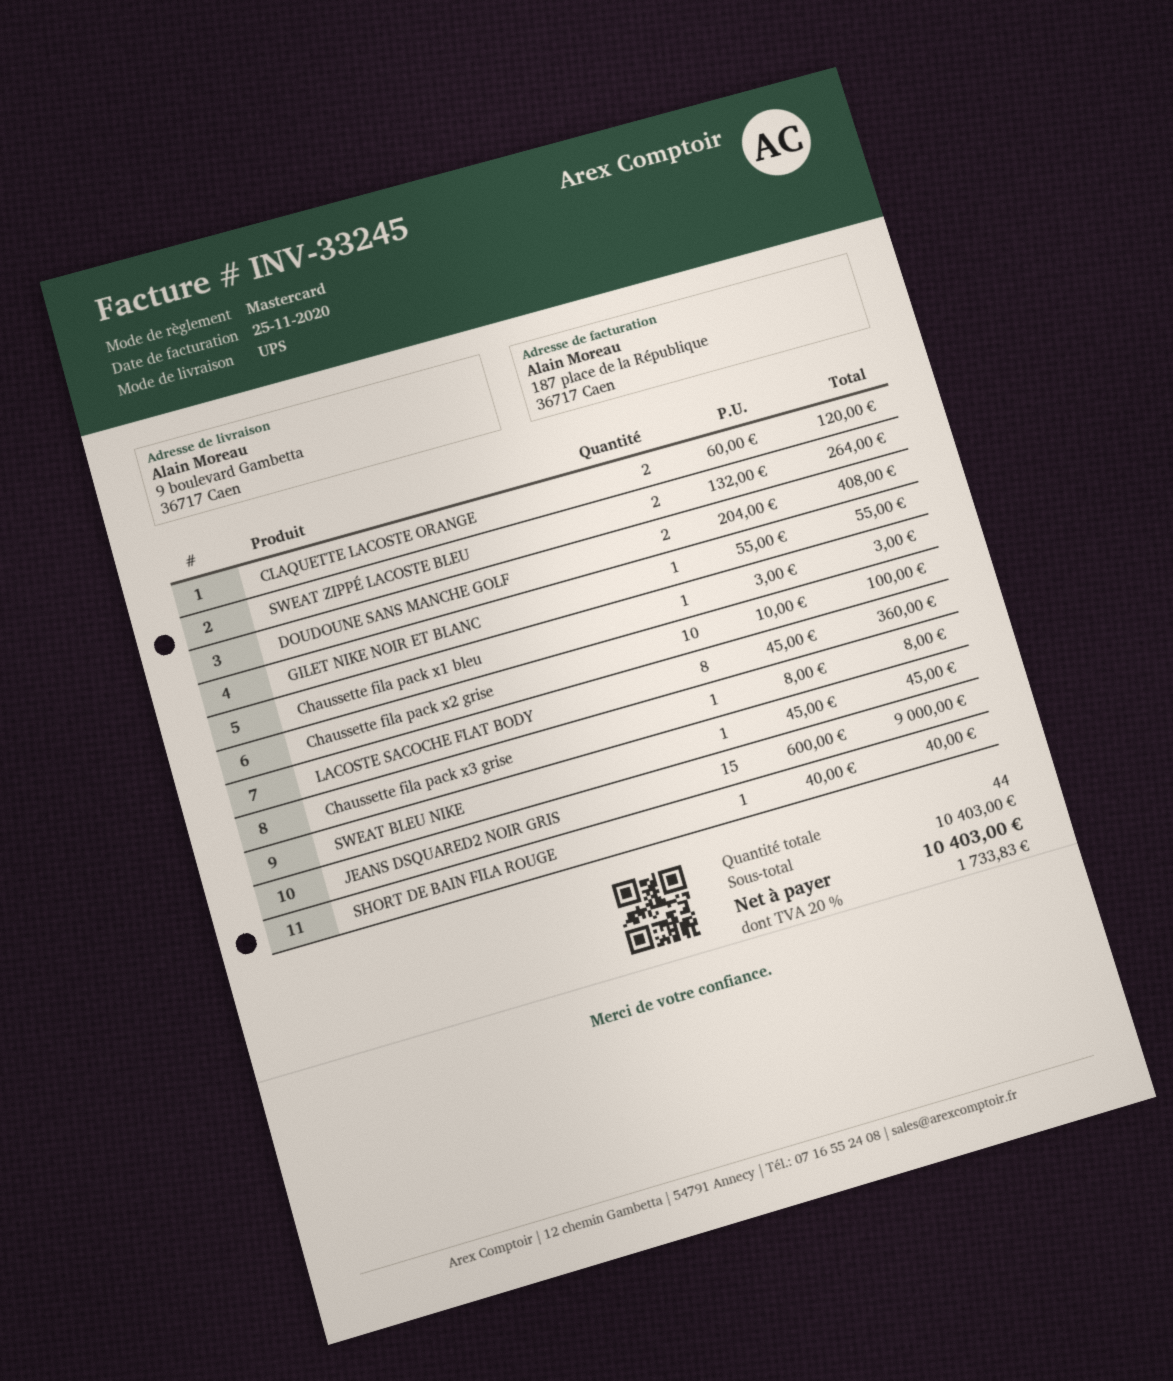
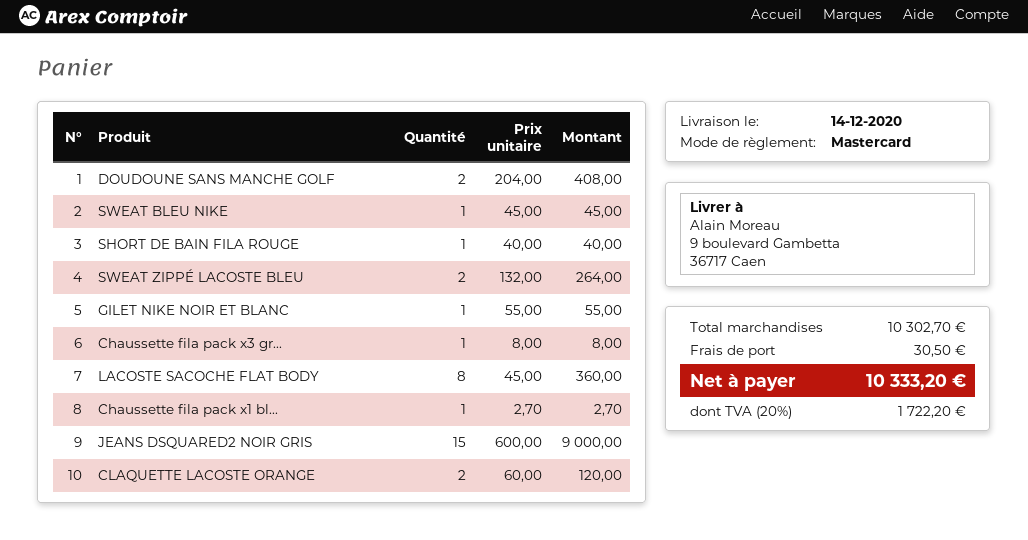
Chaussette fila pack x1 bleu: 1 x 3.00 = 3.00 -> 1 x 2.70 = 2.70
Chaussette fila pack x2 grise: 10 x 10.00 = 100.00 -> none
subtotal: 10403.00 -> 10302.70
shipping: none -> 30.50
tax: 20% = 1733.83 -> 20% = 1722.20
total: 10403.00 -> 10333.20

